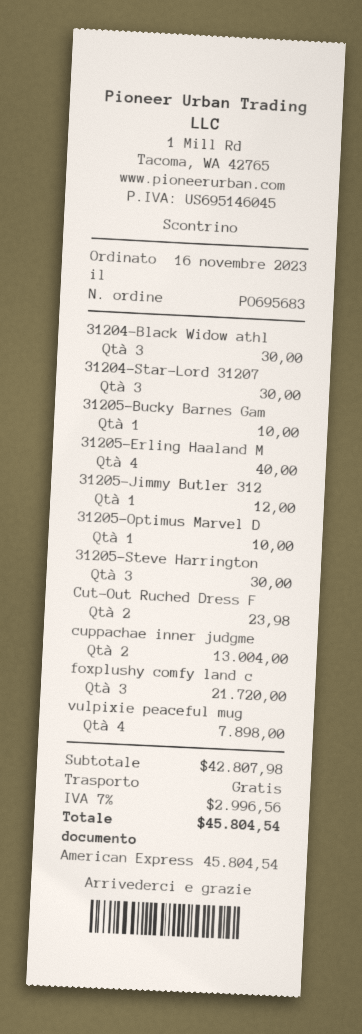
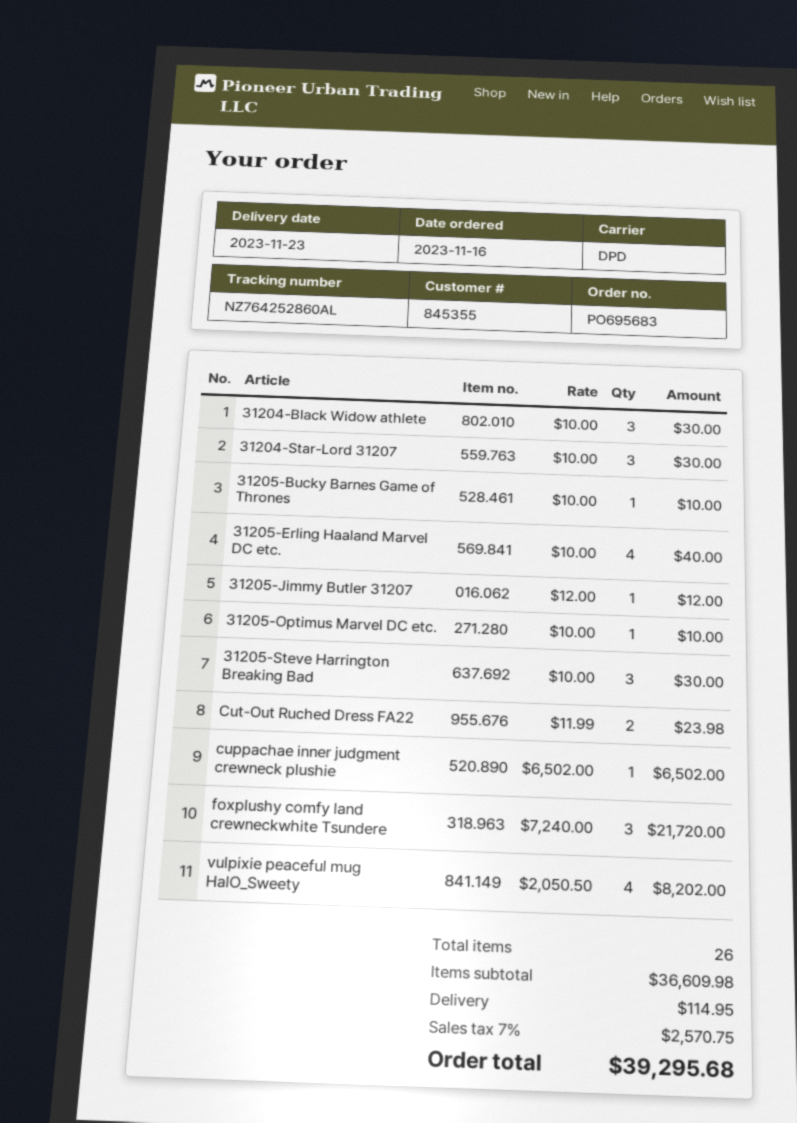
cuppachae inner judgme: 2 for 13004.00 -> 1 for 6502.00
vulpixie peaceful mug: 4 for 7898.00 -> 4 for 8202.00
subtotal: 42807.98 -> 36609.98
shipping: 0.00 -> 114.95
tax: 7% = 2996.56 -> 7% = 2570.75
total: 45804.54 -> 39295.68

